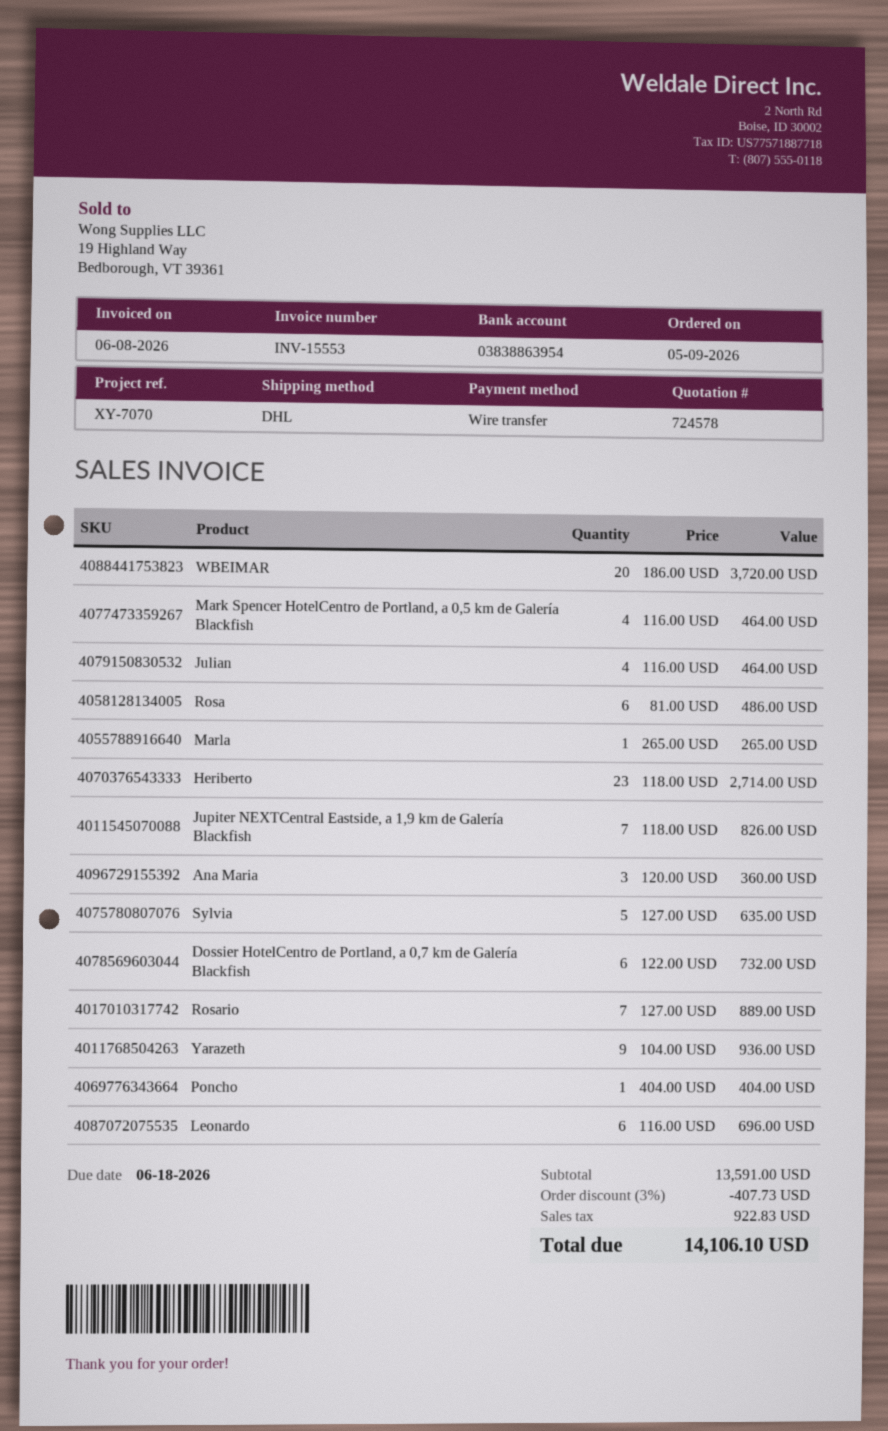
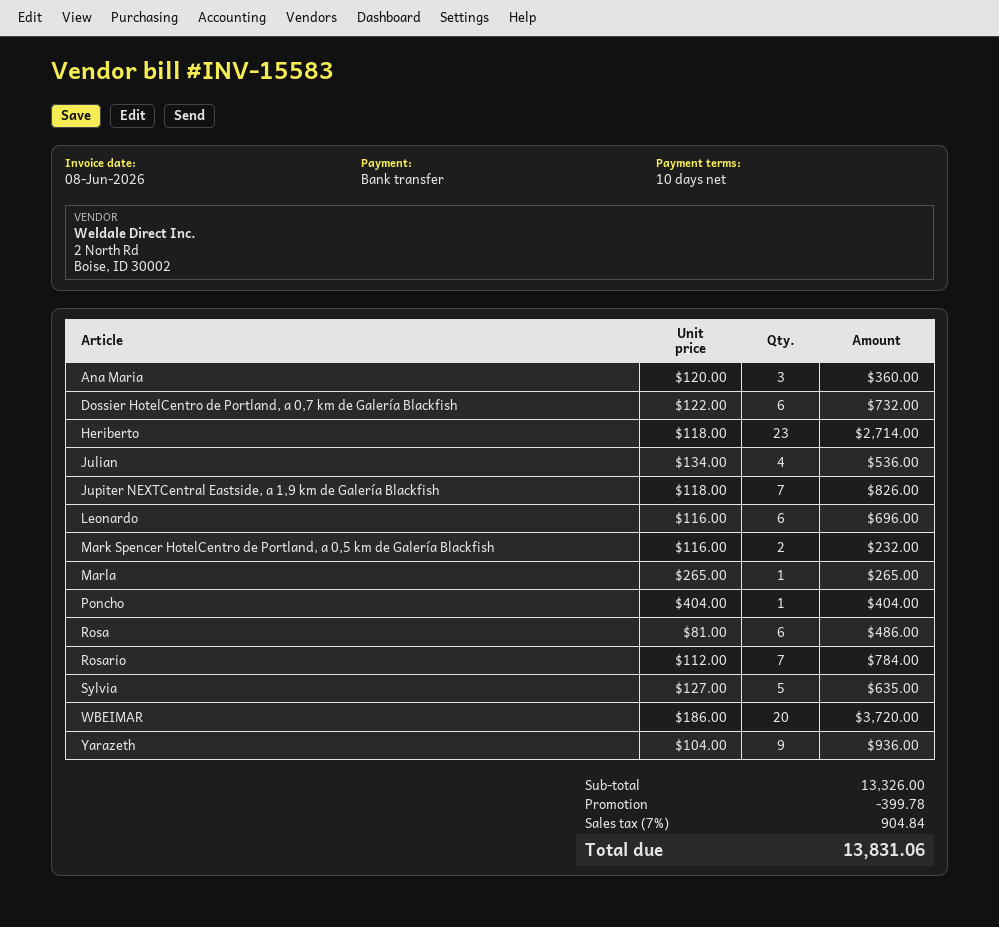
invoice number: INV-15553 -> INV-15583
Mark Spencer HotelCentro de Portland, a 0,5 km de Galería Blackfish: 4 x 116.00 = 464.00 -> 2 x 116.00 = 232.00
Julian: 4 x 116.00 = 464.00 -> 4 x 134.00 = 536.00
Rosario: 7 x 127.00 = 889.00 -> 7 x 112.00 = 784.00
subtotal: 13591.00 -> 13326.00
discount: 407.73 -> 399.78
tax: 922.83 -> 904.84
total: 14106.10 -> 13831.06

